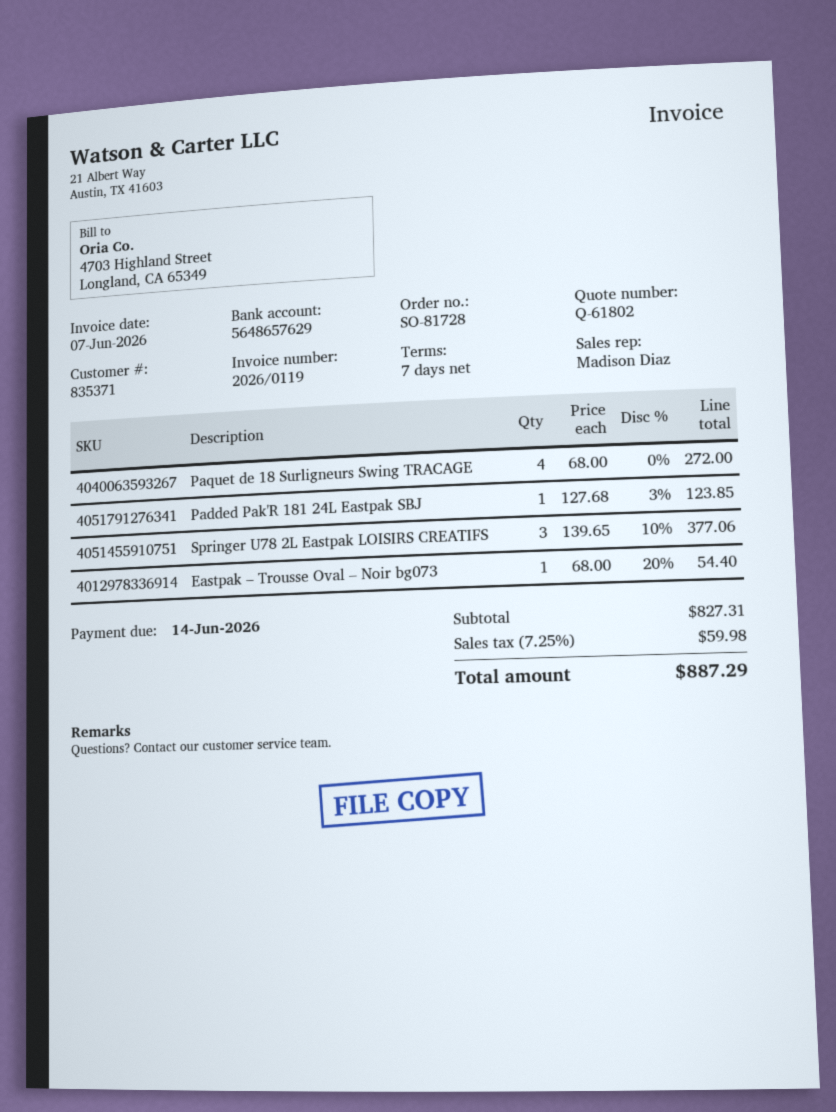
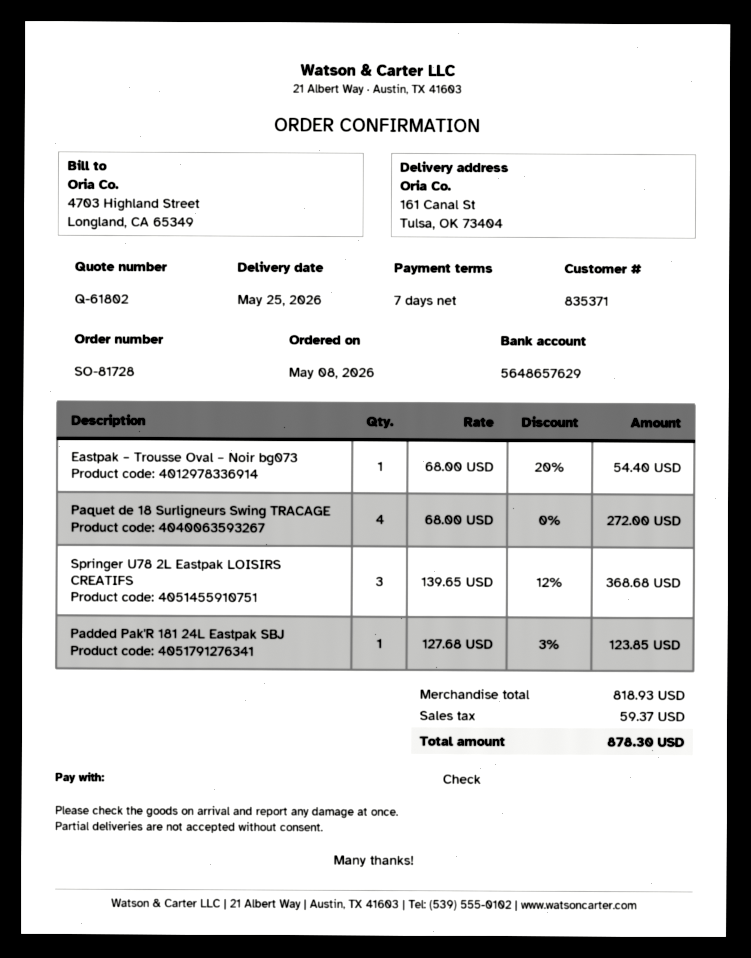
Springer U78 2L Eastpak LOISIRS CREATIFS: 3 x 139.65 - 10% = 377.06 -> 3 x 139.65 - 12% = 368.68
subtotal: 827.31 -> 818.93
tax: 59.98 -> 59.37
total: 887.29 -> 878.30

